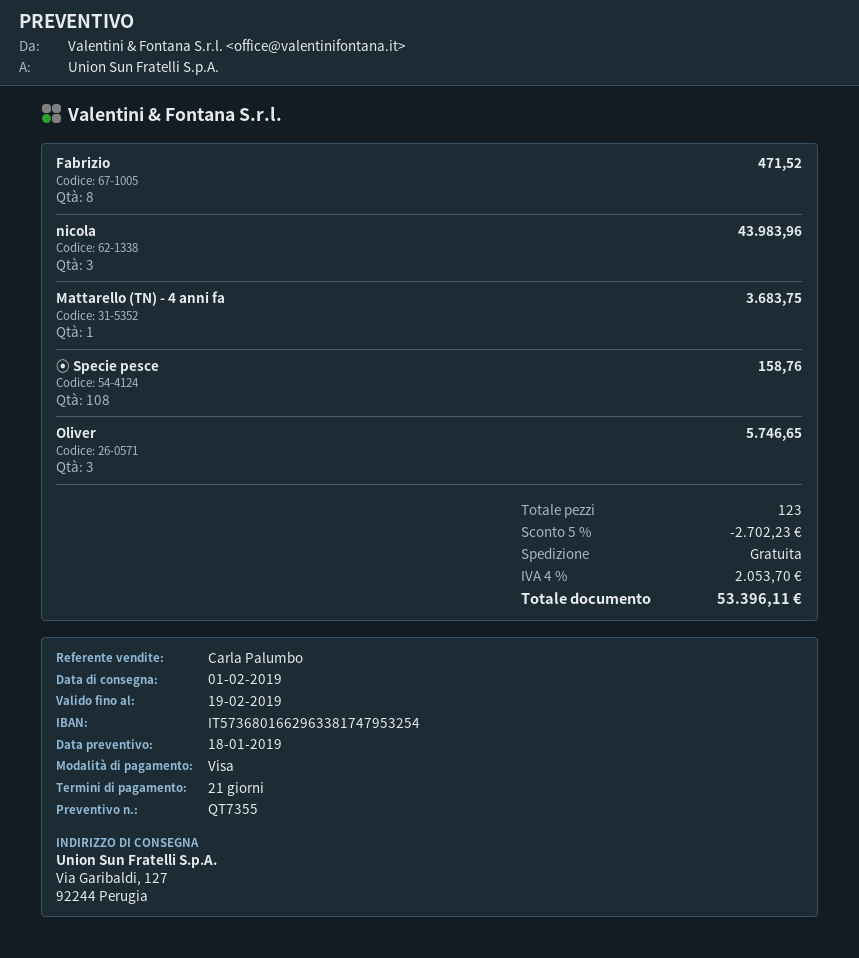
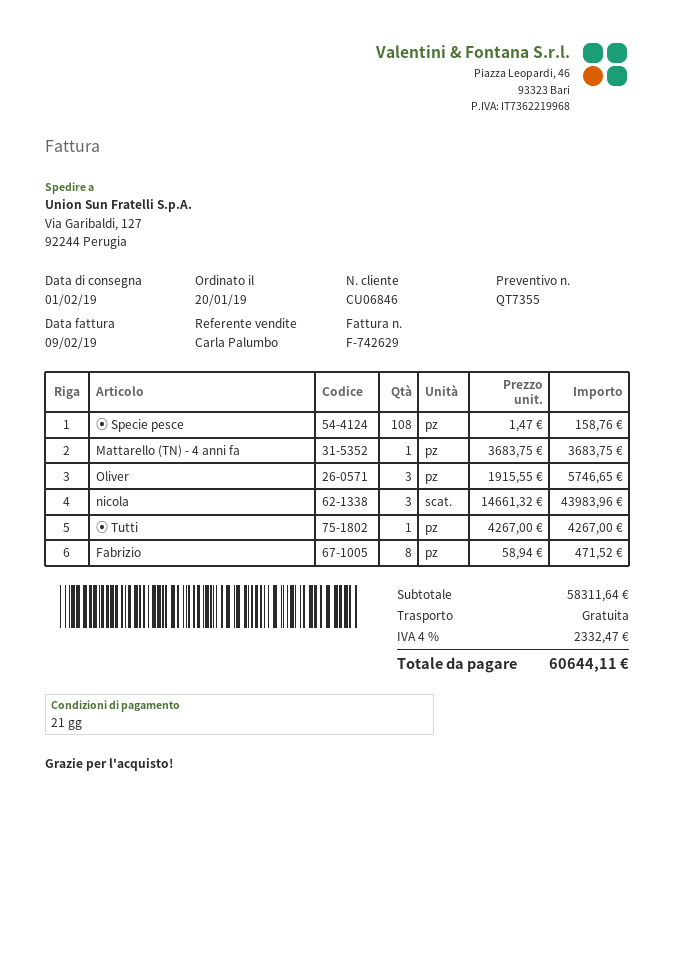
⦿ Tutti: none -> 1 for 4267.00
discount: 5% = 2702.23 -> none
tax: 4% = 2053.70 -> 4% = 2332.47
total: 53396.11 -> 60644.11

